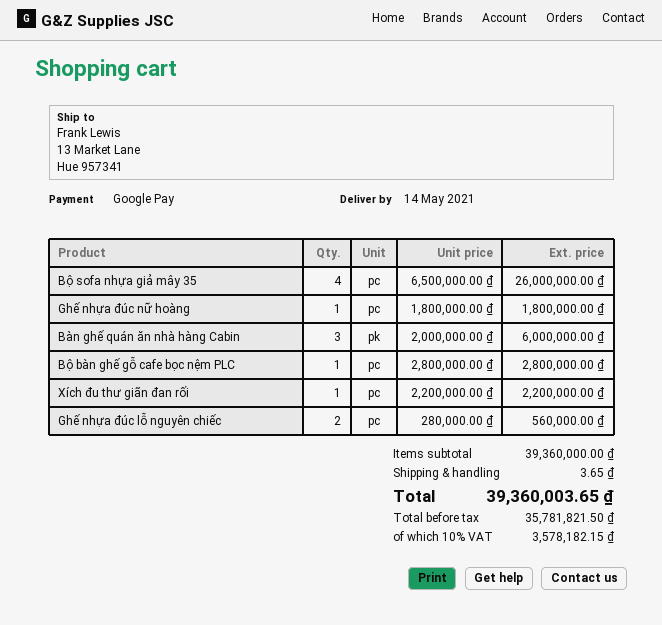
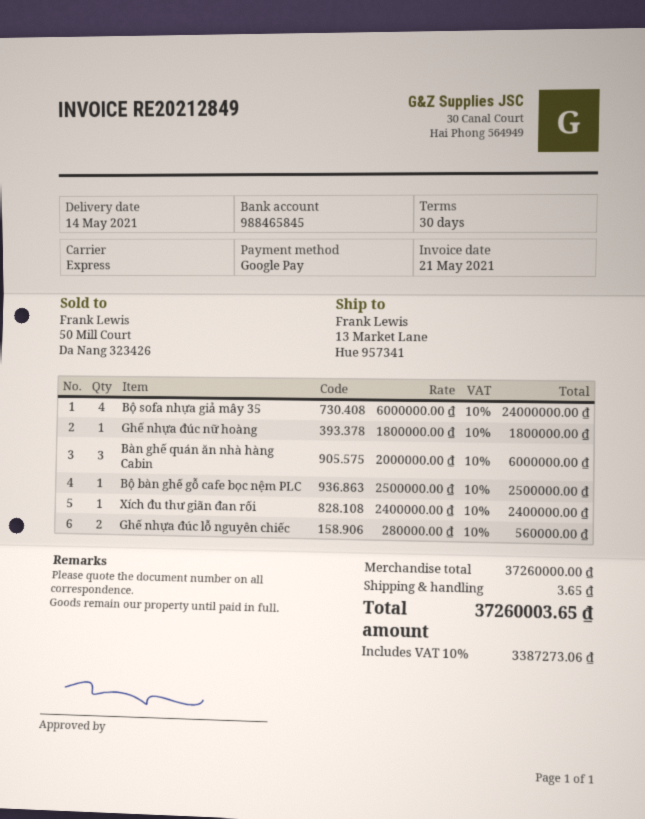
Bộ sofa nhựa giả mây 35: 4 x 6500000.00 = 26000000.00 -> 4 x 6000000.00 = 24000000.00
Bộ bàn ghế gỗ cafe bọc nệm PLC: 1 x 2800000.00 = 2800000.00 -> 1 x 2500000.00 = 2500000.00
Xích đu thư giãn đan rối: 1 x 2200000.00 = 2200000.00 -> 1 x 2400000.00 = 2400000.00
subtotal: 39360000.00 -> 37260000.00
tax: 10% = 3578182.15 -> 10% = 3387273.06
total: 39360003.65 -> 37260003.65

